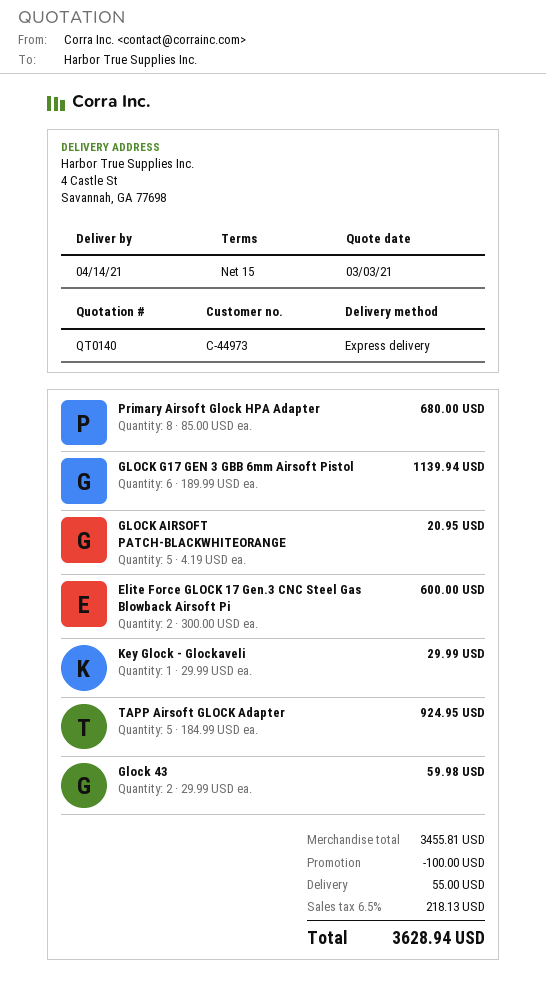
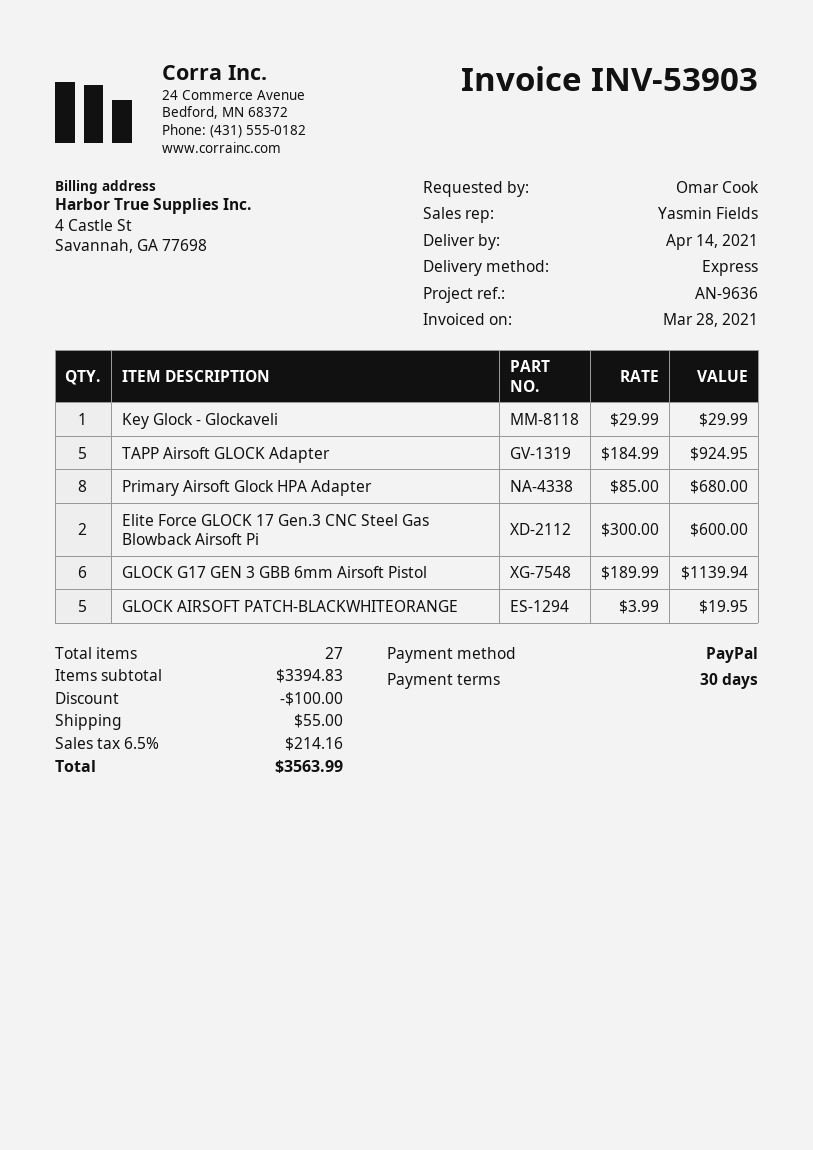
payment terms: 15 days -> 30 days
GLOCK AIRSOFT PATCH-BLACKWHITEORANGE: 5 x 4.19 = 20.95 -> 5 x 3.99 = 19.95
Glock 43: 2 x 29.99 = 59.98 -> none
subtotal: 3455.81 -> 3394.83
tax: 6.5% = 218.13 -> 6.5% = 214.16
total: 3628.94 -> 3563.99

